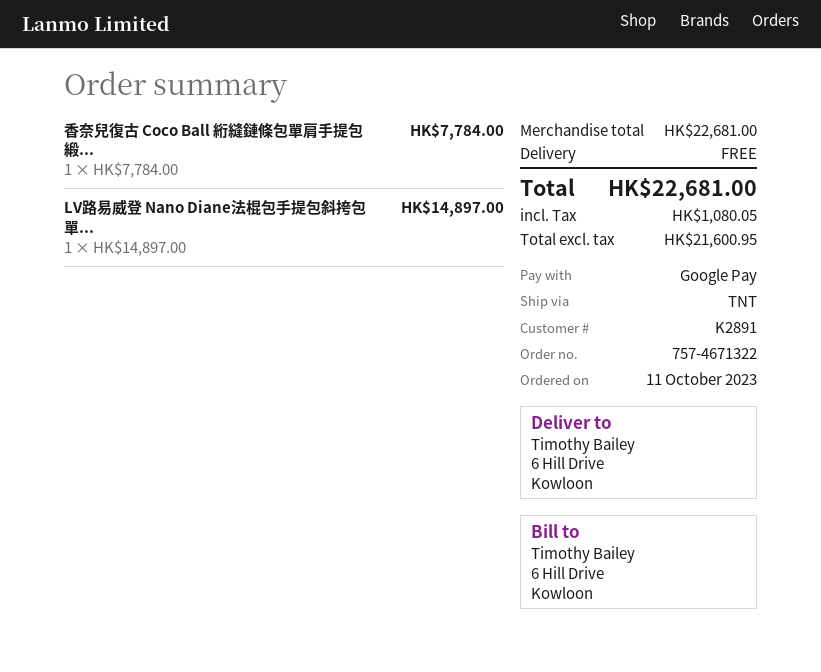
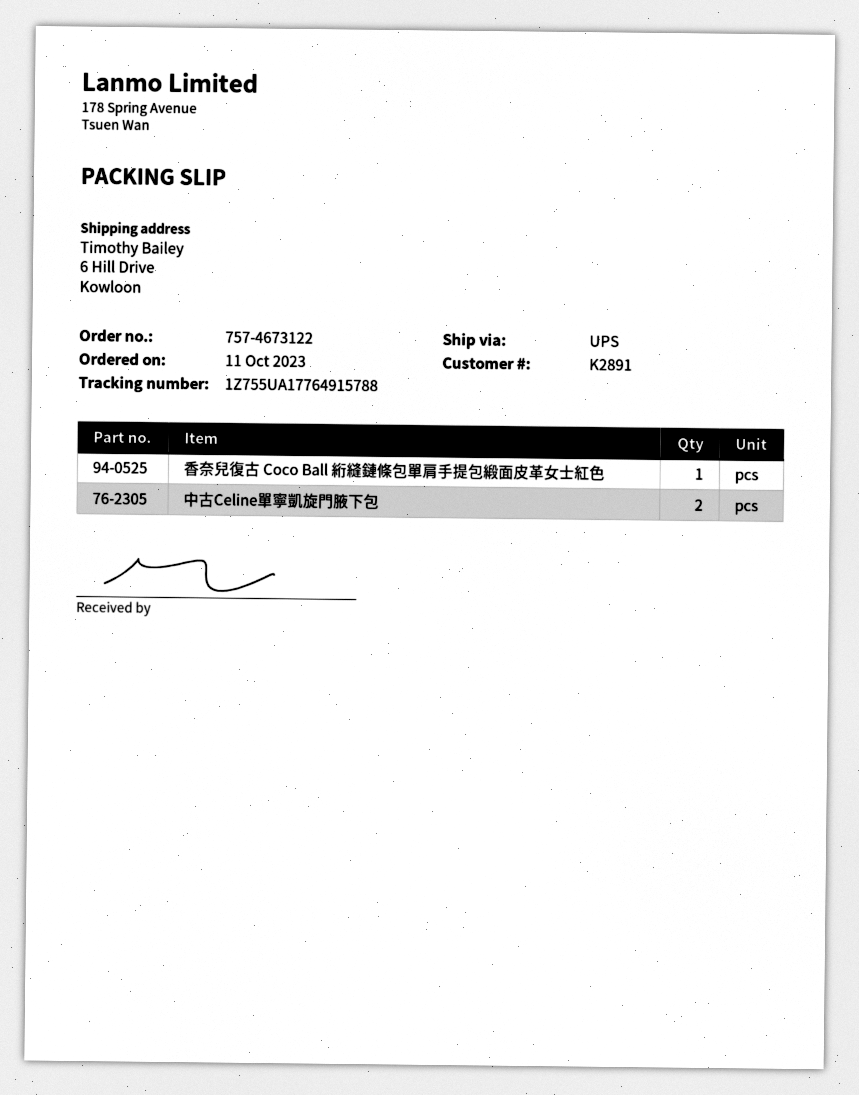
order number: 757-4671322 -> 757-4673122
shipping method: TNT -> UPS
LV路易威登 Nano Diane法棍包手提包斜挎包單...: 1 -> none
中古Celine單寧凱旋門腋下包: none -> 2

